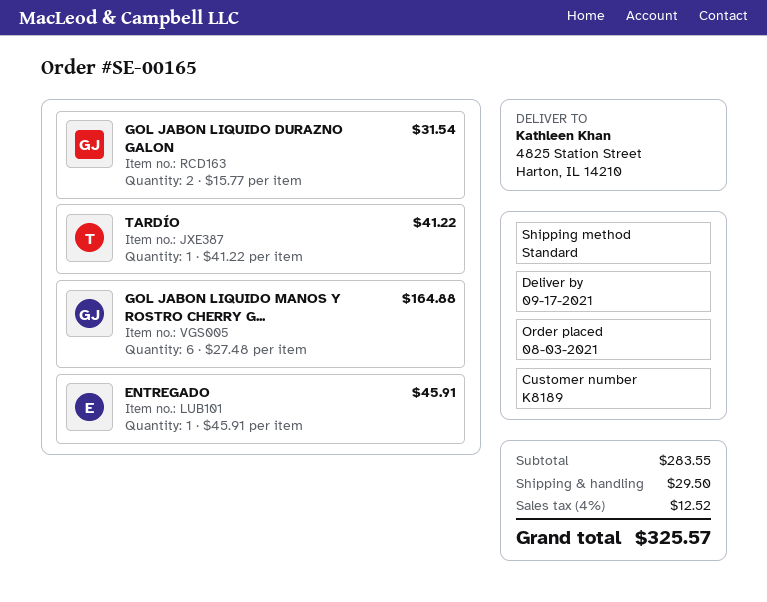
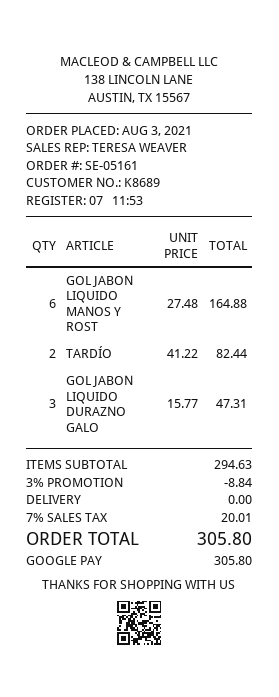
order number: SE-00165 -> SE-05161
customer number: K8189 -> K8689
GOL JABON LIQUIDO DURAZNO GALON: 2 x 15.77 = 31.54 -> 3 x 15.77 = 47.31
TARDÍO: 1 x 41.22 = 41.22 -> 2 x 41.22 = 82.44
ENTREGADO: 1 x 45.91 = 45.91 -> none
subtotal: 283.55 -> 294.63
discount: none -> 3% = 8.84
shipping: 29.50 -> 0.00
tax: 4% = 12.52 -> 7% = 20.01
total: 325.57 -> 305.80

